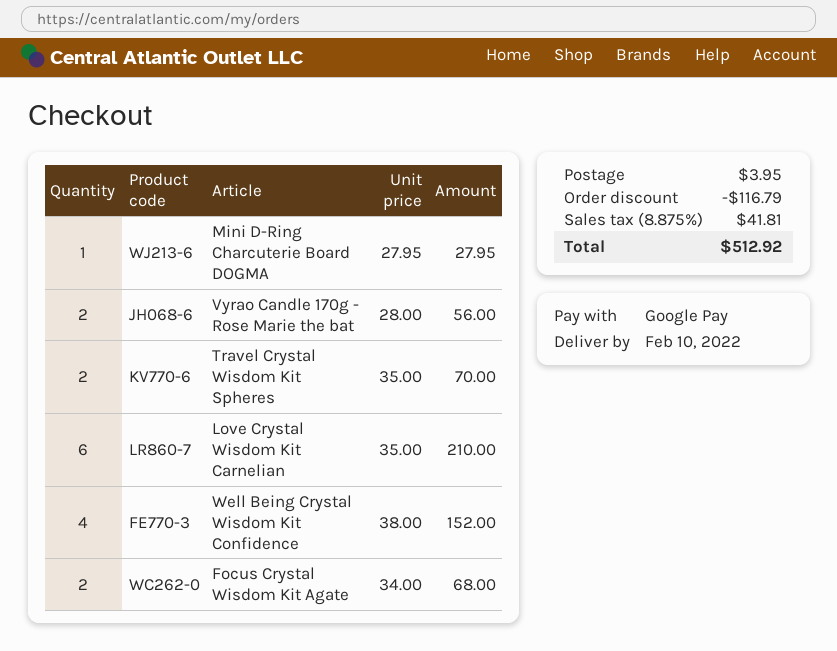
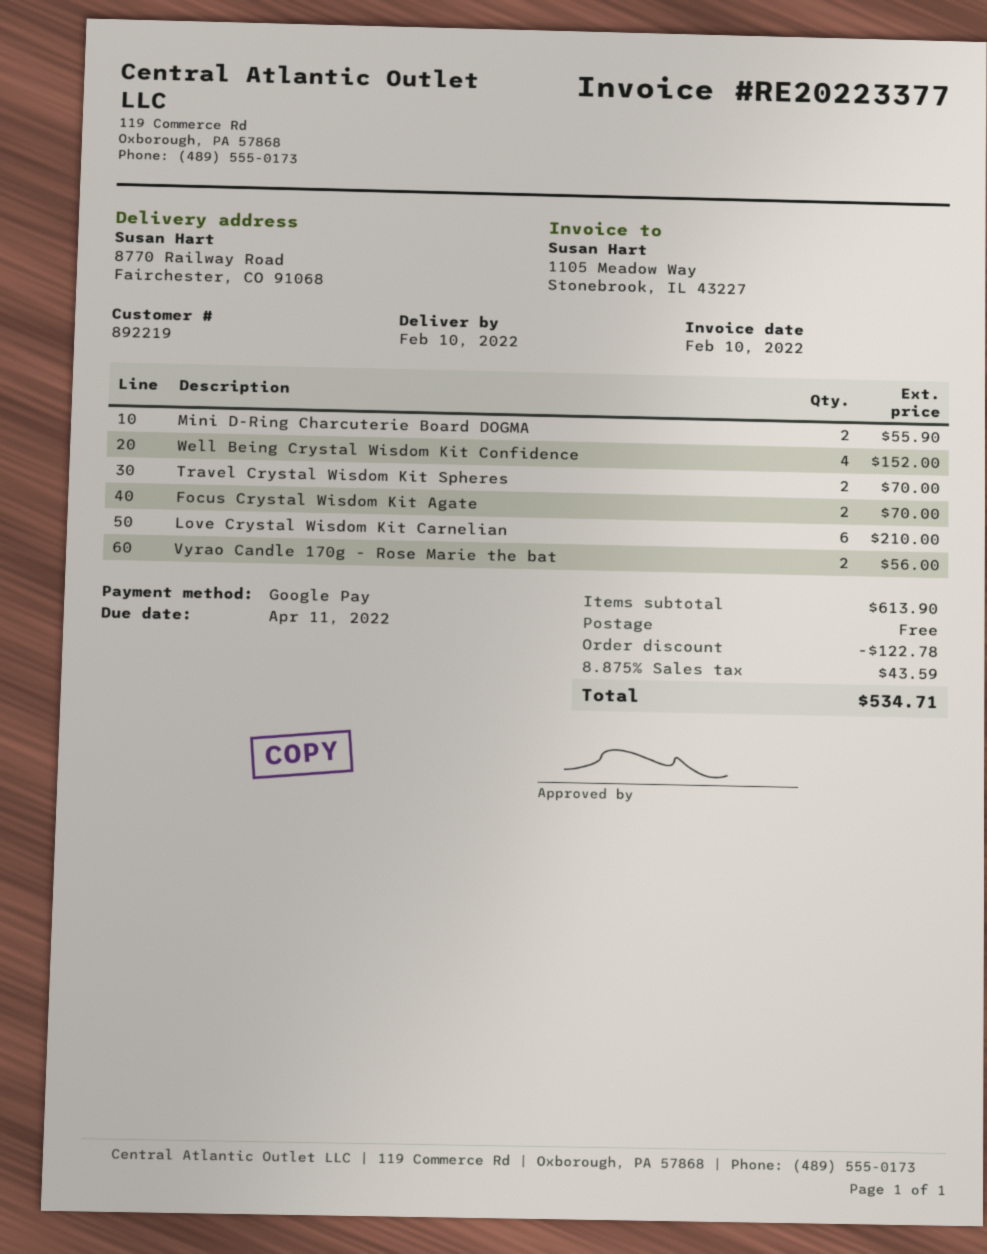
Mini D-Ring Charcuterie Board DOGMA: 1 for 27.95 -> 2 for 55.90
Focus Crystal Wisdom Kit Agate: 2 for 68.00 -> 2 for 70.00
discount: 116.79 -> 122.78
shipping: 3.95 -> 0.00
tax: 8.875% = 41.81 -> 8.875% = 43.59
total: 512.92 -> 534.71

